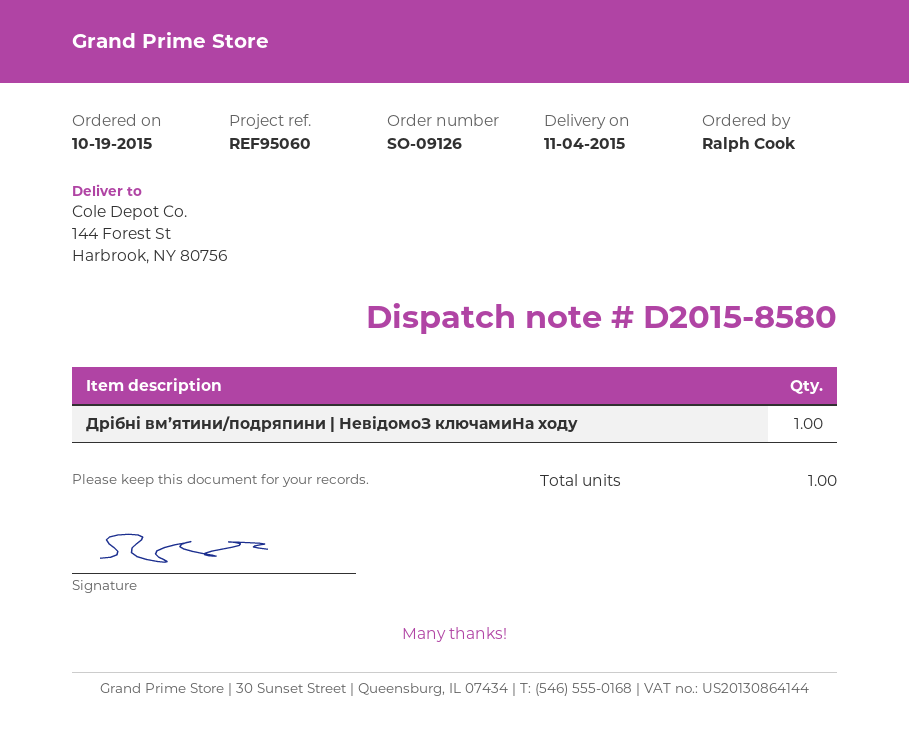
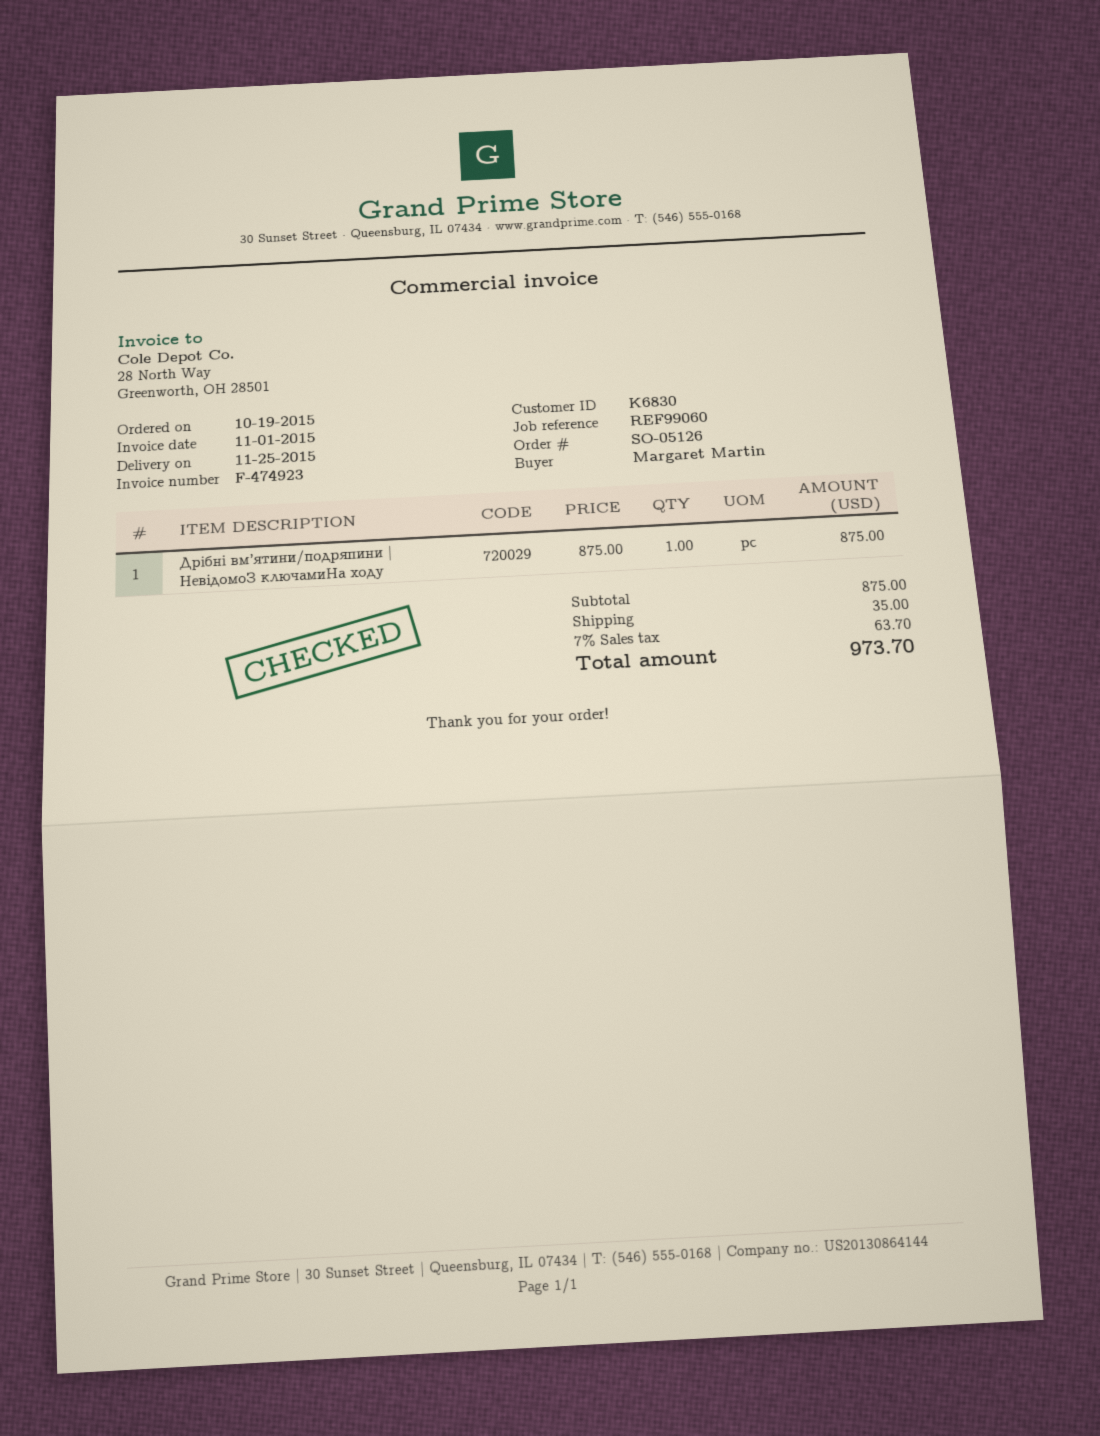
order number: SO-09126 -> SO-05126
delivery date: 2015-11-04 -> 2015-11-25
reference: REF95060 -> REF99060
ordered by: Ralph Cook -> Margaret Martin

